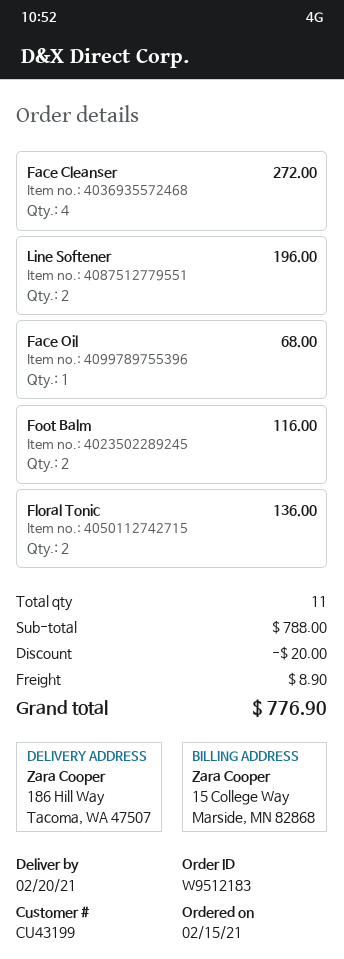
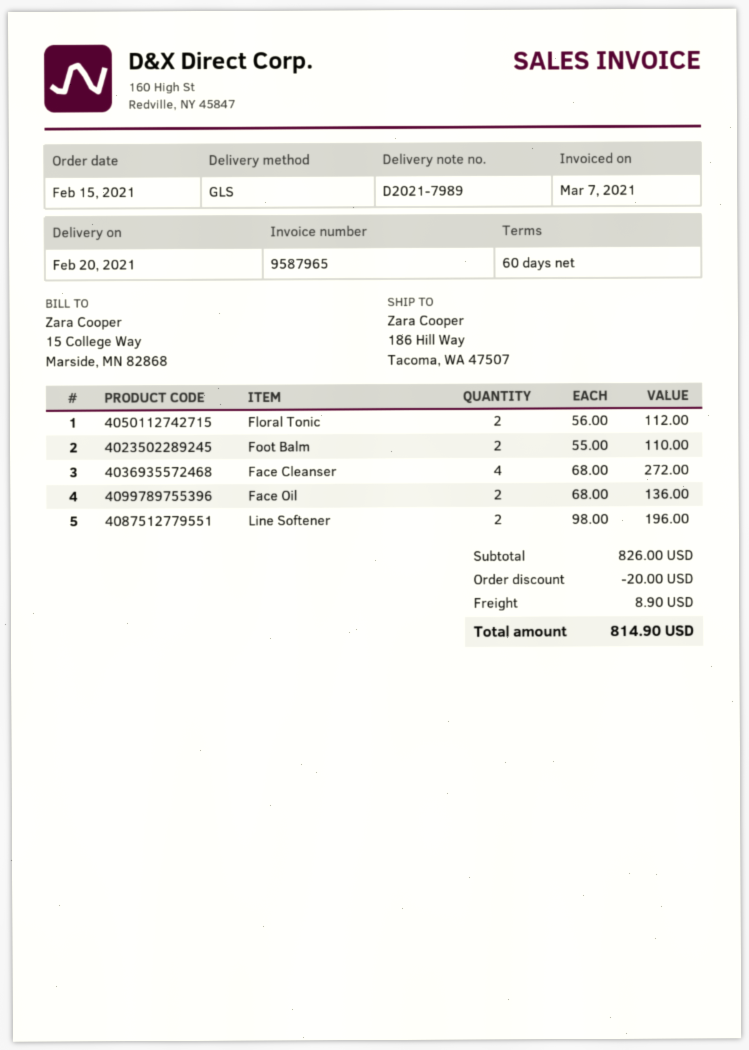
Face Oil: 1 for 68.00 -> 2 for 136.00
Foot Balm: 2 for 116.00 -> 2 for 110.00
Floral Tonic: 2 for 136.00 -> 2 for 112.00
subtotal: 788.00 -> 826.00
total: 776.90 -> 814.90

